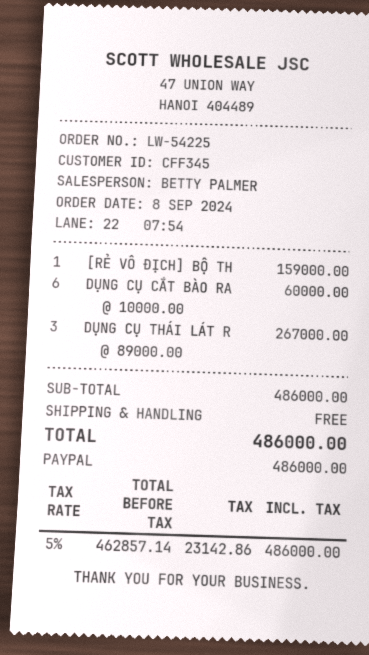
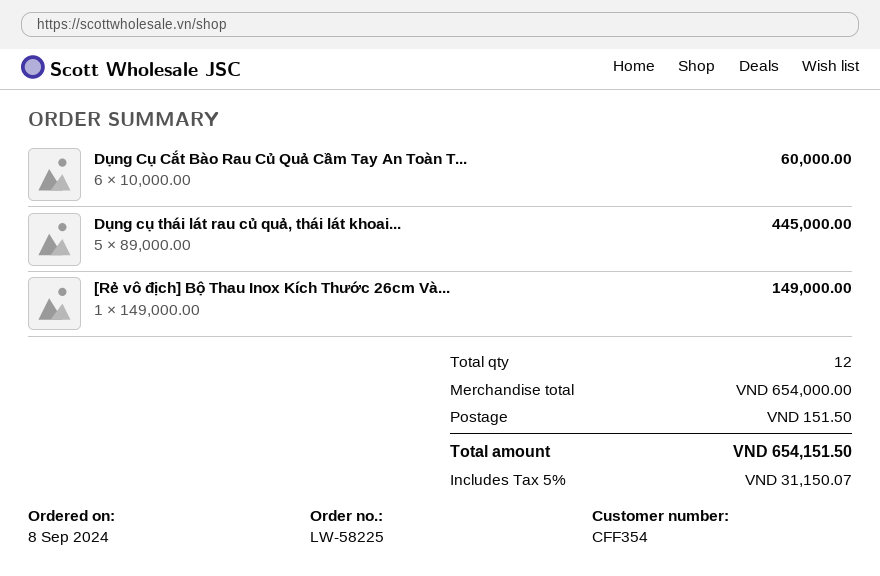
order number: LW-54225 -> LW-58225
customer number: CFF345 -> CFF354
[RẺ VÔ ĐỊCH] BỘ TH: 1 x 159000.00 = 159000.00 -> 1 x 149000.00 = 149000.00
DỤNG CỤ THÁI LÁT R: 3 x 89000.00 = 267000.00 -> 5 x 89000.00 = 445000.00
subtotal: 486000.00 -> 654000.00
shipping: 0.00 -> 151.50
tax: 5% = 23142.86 -> 5% = 31150.07
total: 486000.00 -> 654151.50

